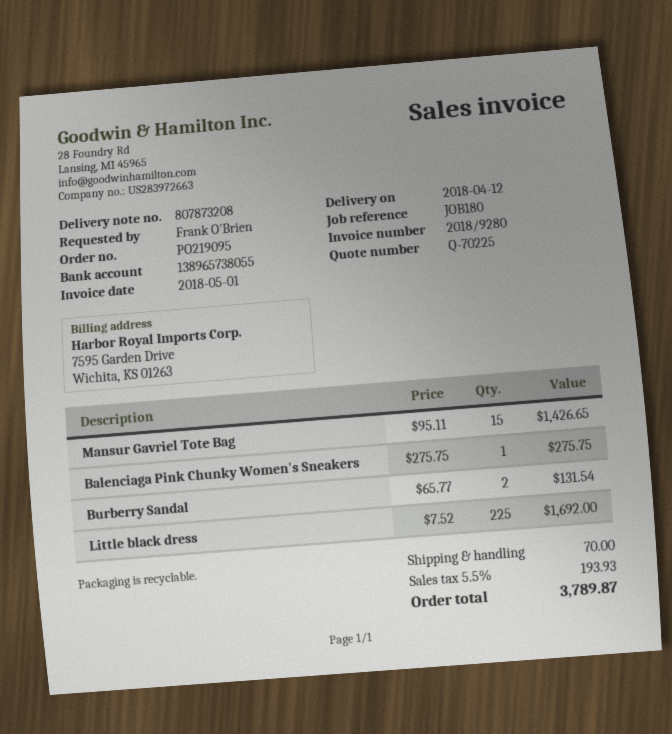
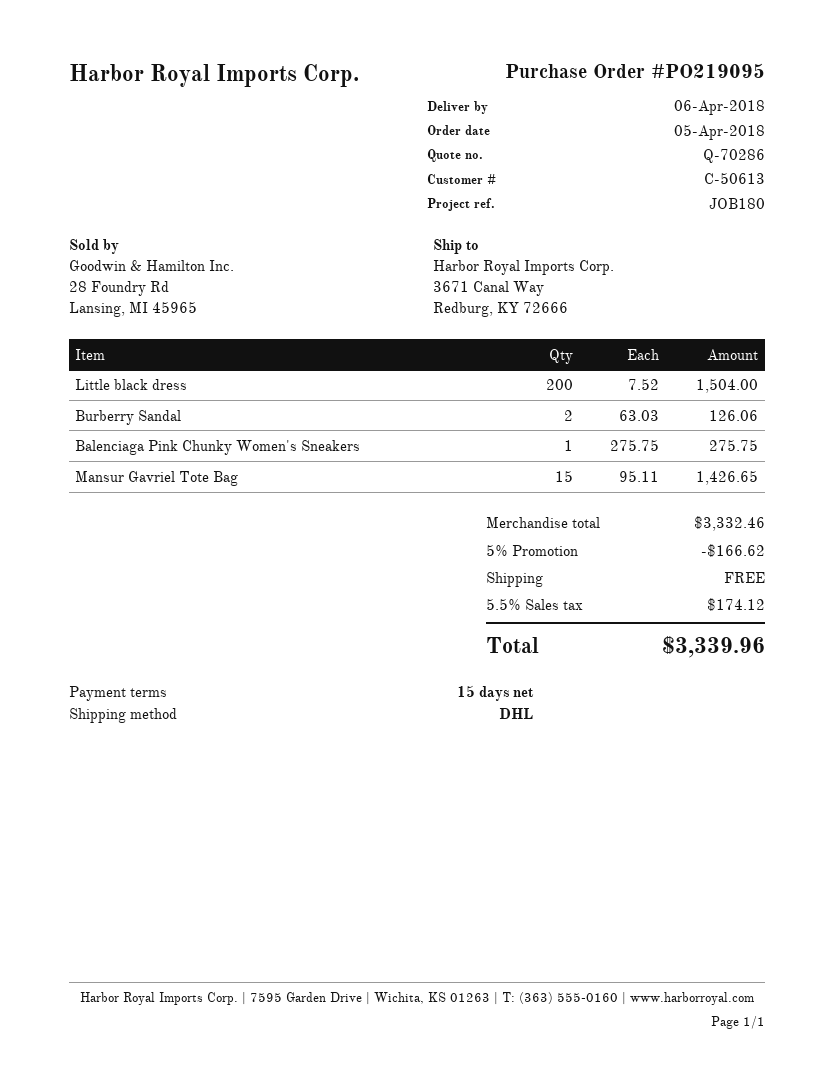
quote number: Q-70225 -> Q-70286
delivery date: 2018-04-12 -> 2018-04-06
Burberry Sandal: 2 x 65.77 = 131.54 -> 2 x 63.03 = 126.06
Little black dress: 225 x 7.52 = 1692.00 -> 200 x 7.52 = 1504.00
discount: none -> 5% = 166.62
shipping: 70.00 -> 0.00
tax: 5.5% = 193.93 -> 5.5% = 174.12
total: 3789.87 -> 3339.96

